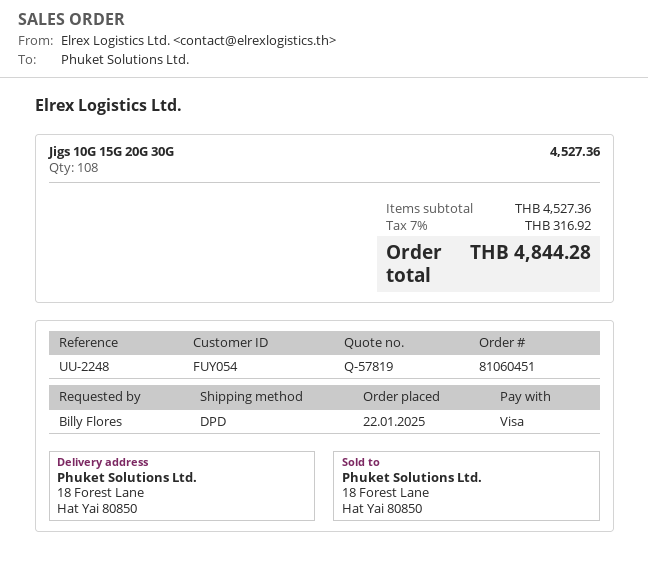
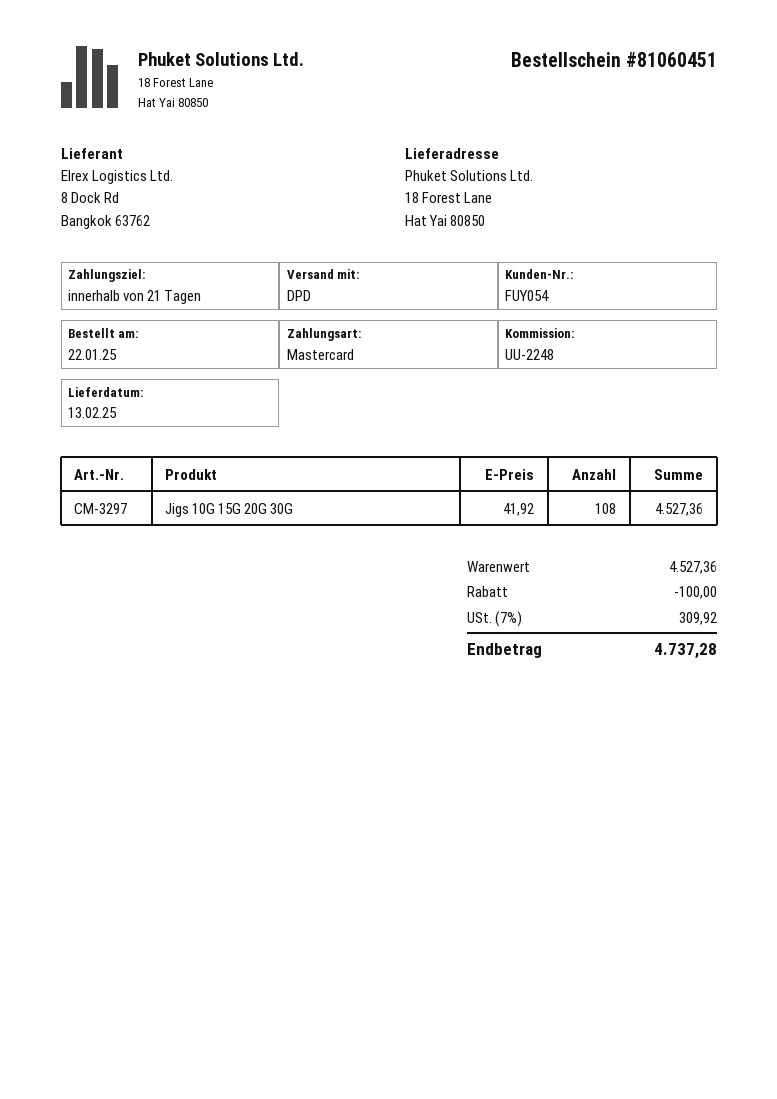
payment method: Visa -> Mastercard
discount: none -> 100.00
tax: 7% = 316.92 -> 7% = 309.92
total: 4844.28 -> 4737.28

